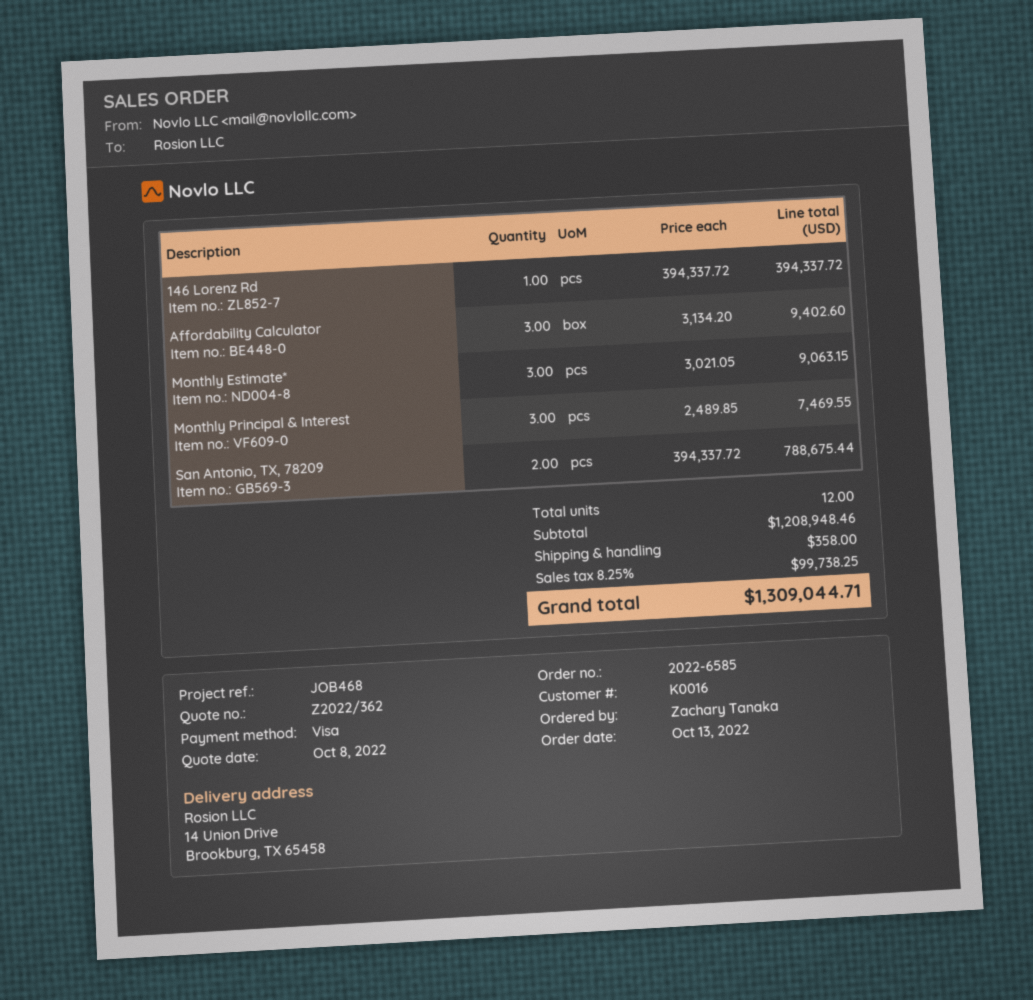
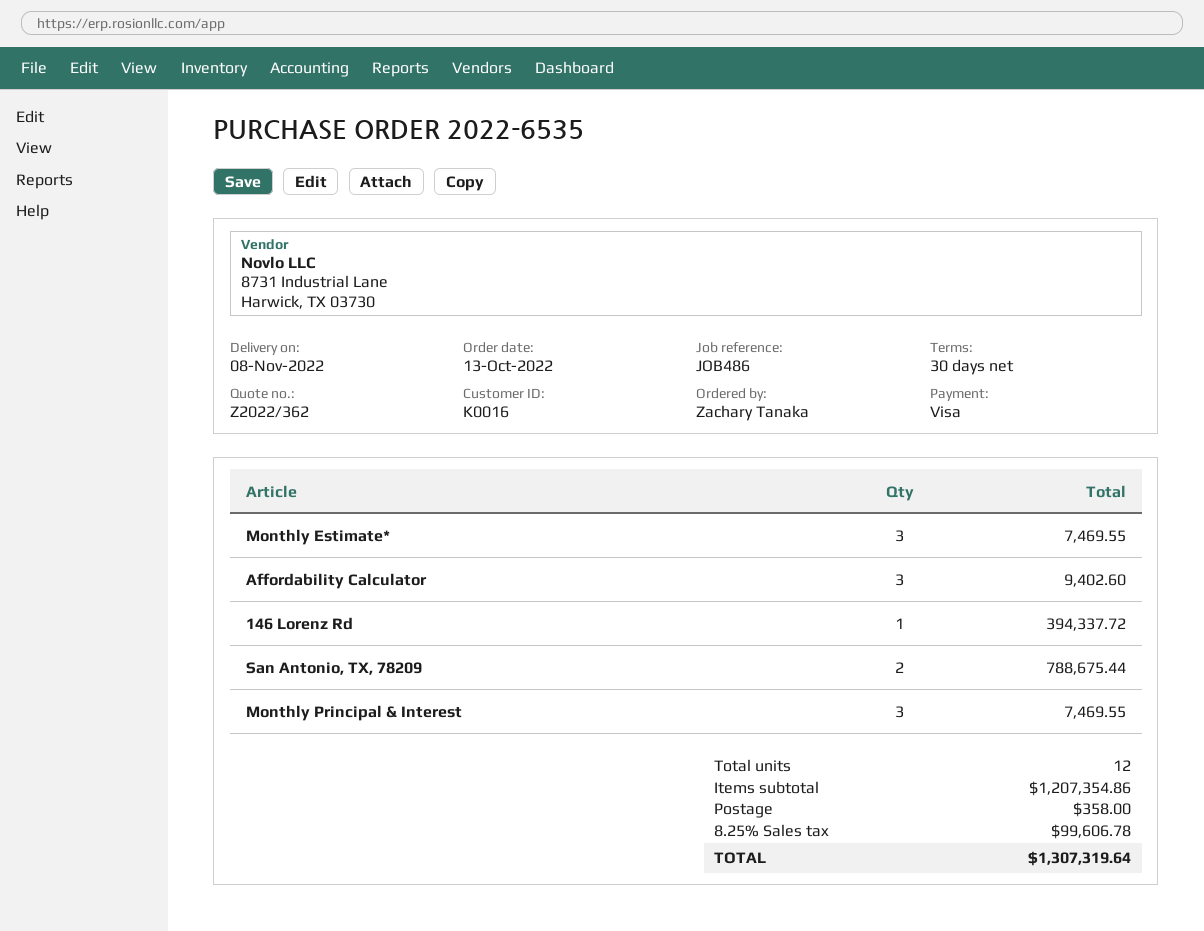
order number: 2022-6585 -> 2022-6535
reference: JOB468 -> JOB486
Monthly Estimate*: 3 for 9063.15 -> 3 for 7469.55
subtotal: 1208948.46 -> 1207354.86
tax: 8.25% = 99738.25 -> 8.25% = 99606.78
total: 1309044.71 -> 1307319.64

